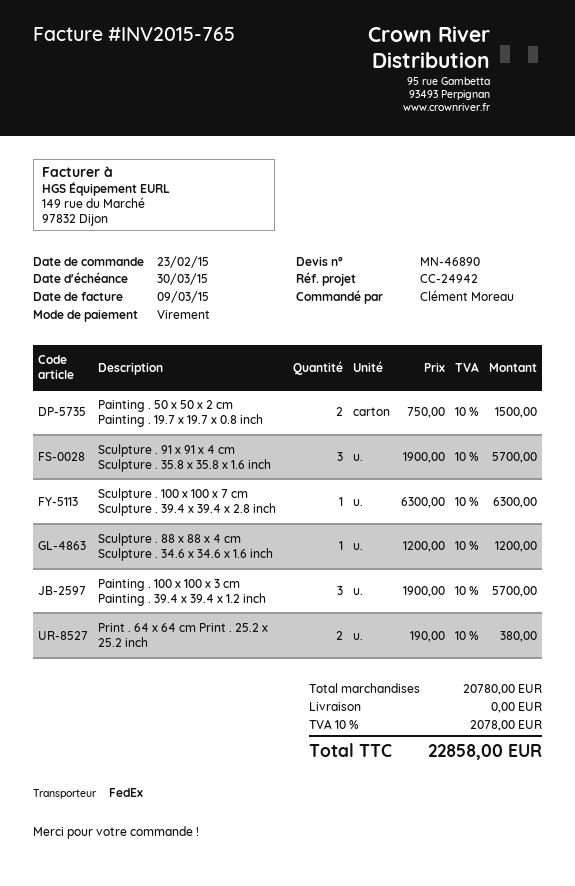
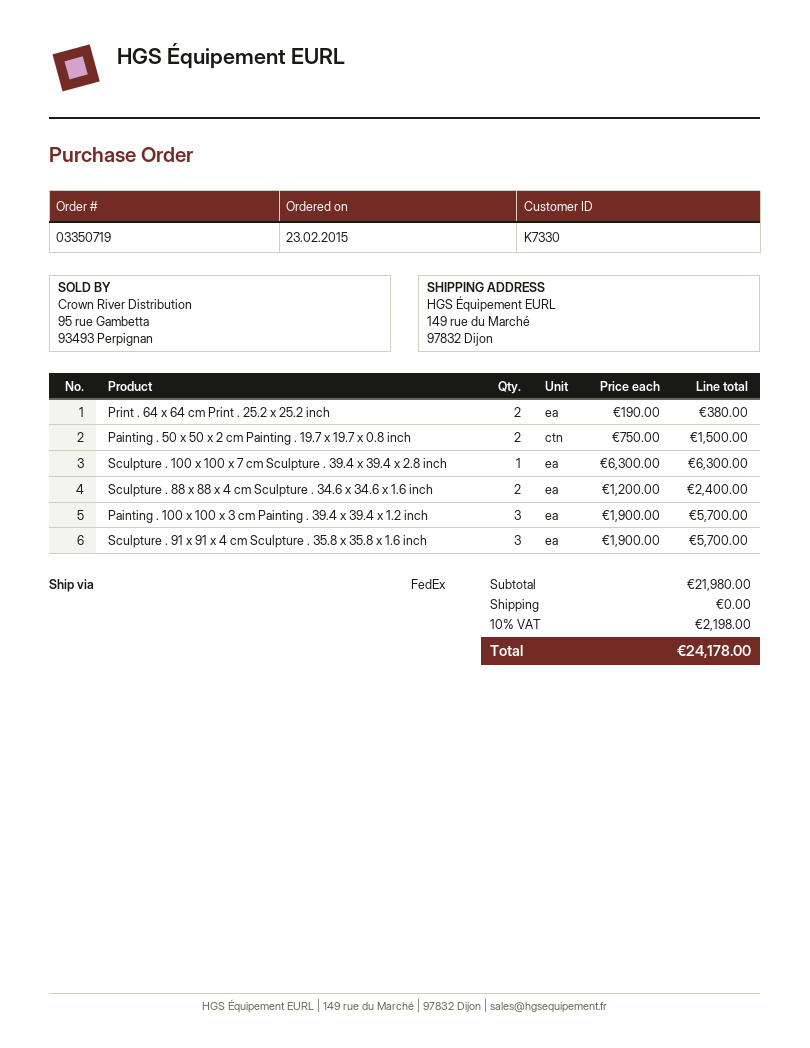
Sculpture . 88 x 88 x 4 cm Sculpture . 34.6 x 34.6 x 1.6 inch: 1 x 1200.00 = 1200.00 -> 2 x 1200.00 = 2400.00
subtotal: 20780.00 -> 21980.00
tax: 10% = 2078.00 -> 10% = 2198.00
total: 22858.00 -> 24178.00

